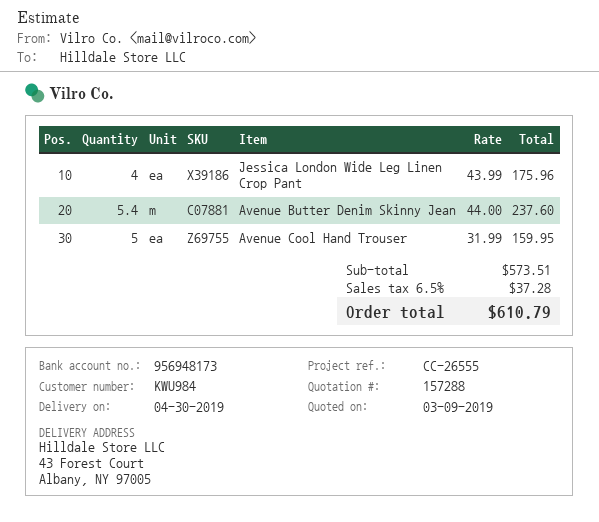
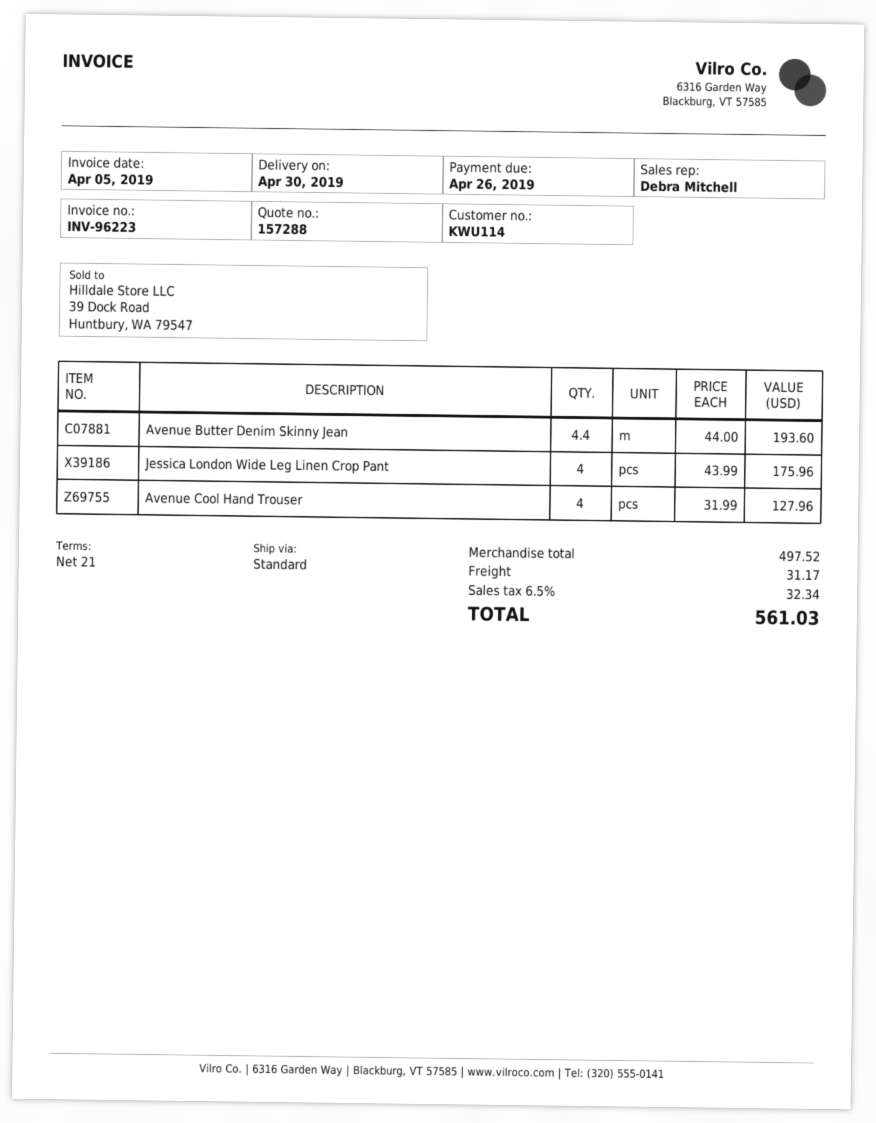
customer number: KWU984 -> KWU114
Avenue Butter Denim Skinny Jean: 5.4 x 44.00 = 237.60 -> 4.4 x 44.00 = 193.60
Avenue Cool Hand Trouser: 5 x 31.99 = 159.95 -> 4 x 31.99 = 127.96
subtotal: 573.51 -> 497.52
shipping: none -> 31.17
tax: 6.5% = 37.28 -> 6.5% = 32.34
total: 610.79 -> 561.03

